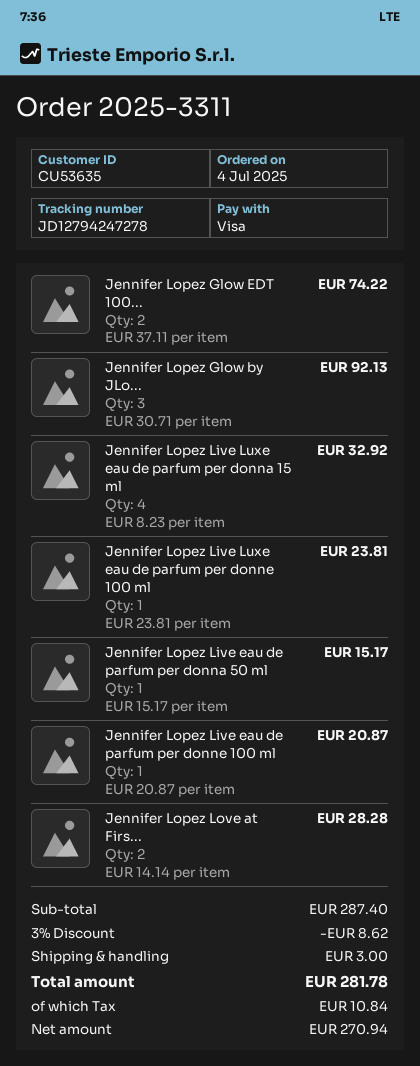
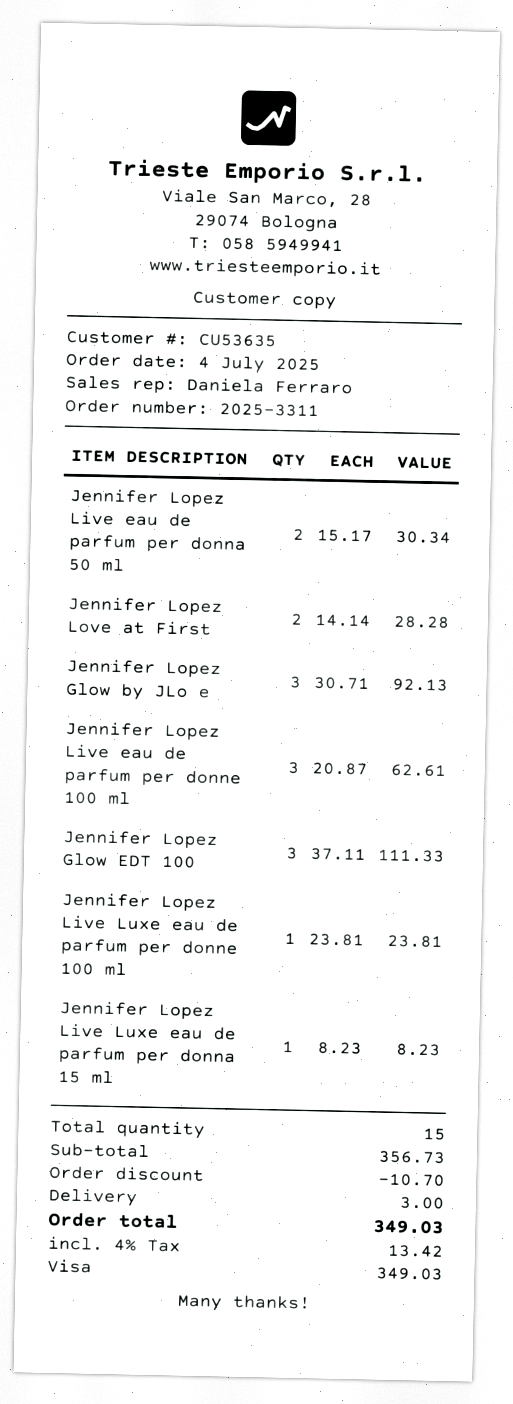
Jennifer Lopez Glow EDT 100...: 2 x 37.11 = 74.22 -> 3 x 37.11 = 111.33
Jennifer Lopez Live Luxe eau de parfum per donna 15 ml: 4 x 8.23 = 32.92 -> 1 x 8.23 = 8.23
Jennifer Lopez Live eau de parfum per donna 50 ml: 1 x 15.17 = 15.17 -> 2 x 15.17 = 30.34
Jennifer Lopez Live eau de parfum per donne 100 ml: 1 x 20.87 = 20.87 -> 3 x 20.87 = 62.61
subtotal: 287.40 -> 356.73
discount: 8.62 -> 10.70
tax: 10.84 -> 13.42
total: 281.78 -> 349.03

